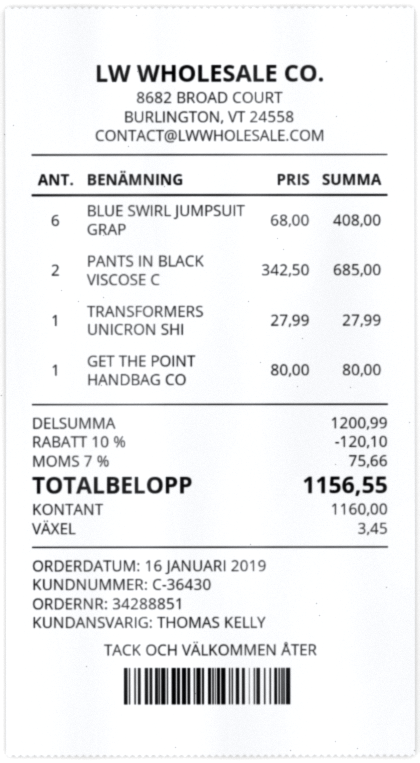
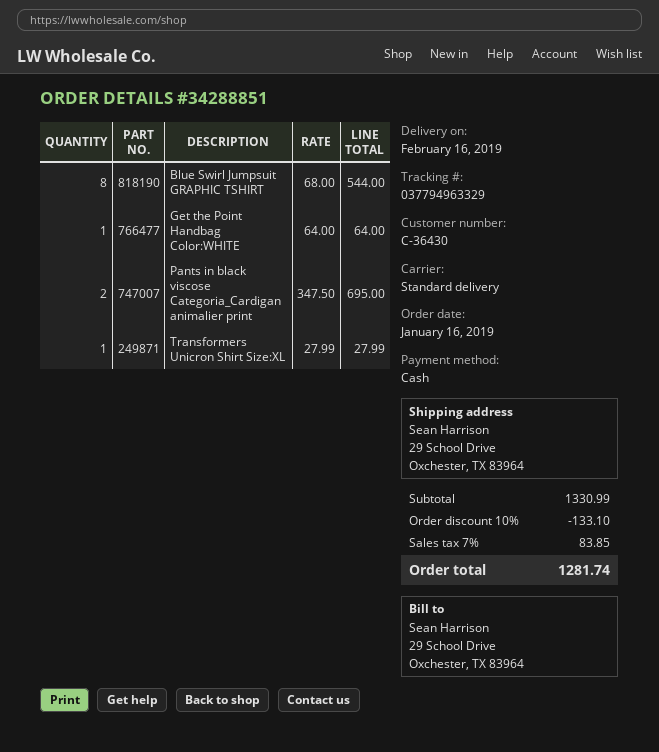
BLUE SWIRL JUMPSUIT GRAP: 6 x 68.00 = 408.00 -> 8 x 68.00 = 544.00
PANTS IN BLACK VISCOSE C: 2 x 342.50 = 685.00 -> 2 x 347.50 = 695.00
GET THE POINT HANDBAG CO: 1 x 80.00 = 80.00 -> 1 x 64.00 = 64.00
subtotal: 1200.99 -> 1330.99
discount: 10% = 120.10 -> 10% = 133.10
tax: 7% = 75.66 -> 7% = 83.85
total: 1156.55 -> 1281.74

